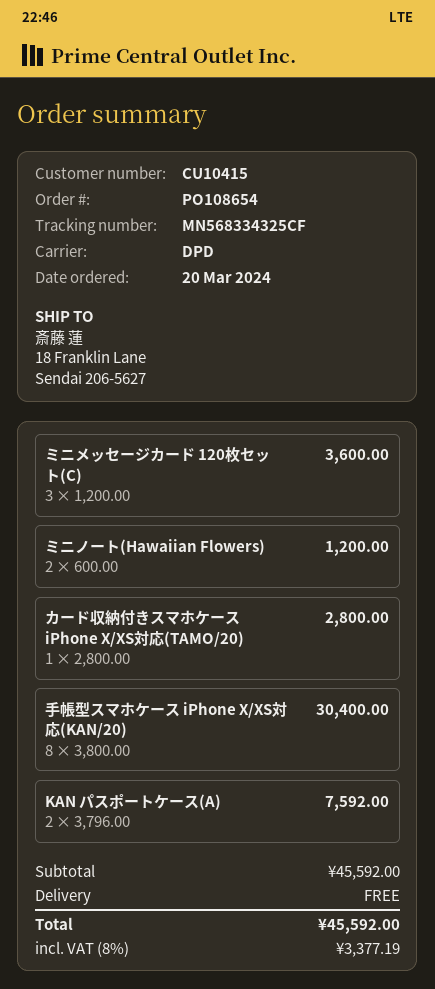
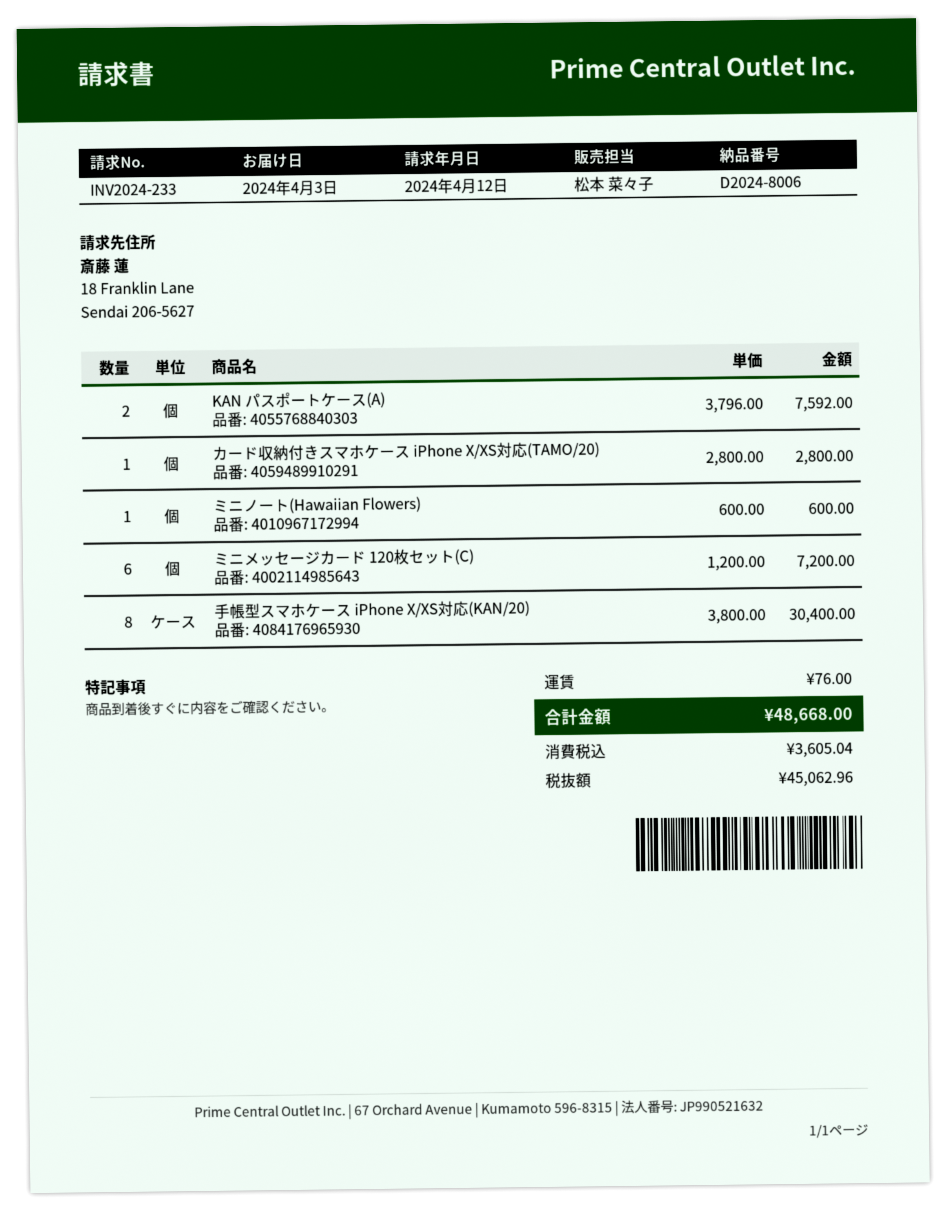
ミニメッセージカード 120枚セット(C): 3 x 1200.00 = 3600.00 -> 6 x 1200.00 = 7200.00
ミニノート(Hawaiian Flowers): 2 x 600.00 = 1200.00 -> 1 x 600.00 = 600.00
shipping: 0.00 -> 76.00
tax: 3377.19 -> 3605.04
total: 45592.00 -> 48668.00

